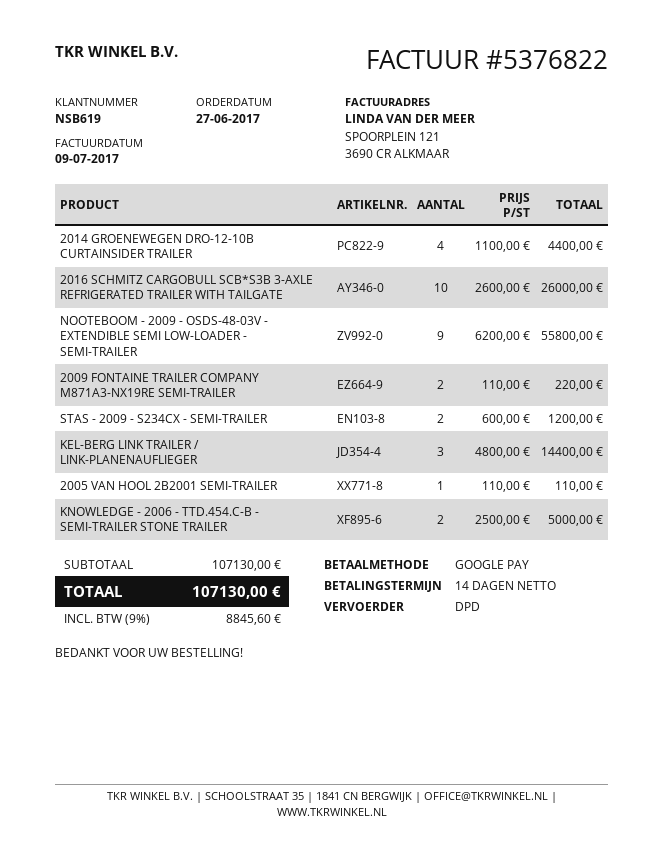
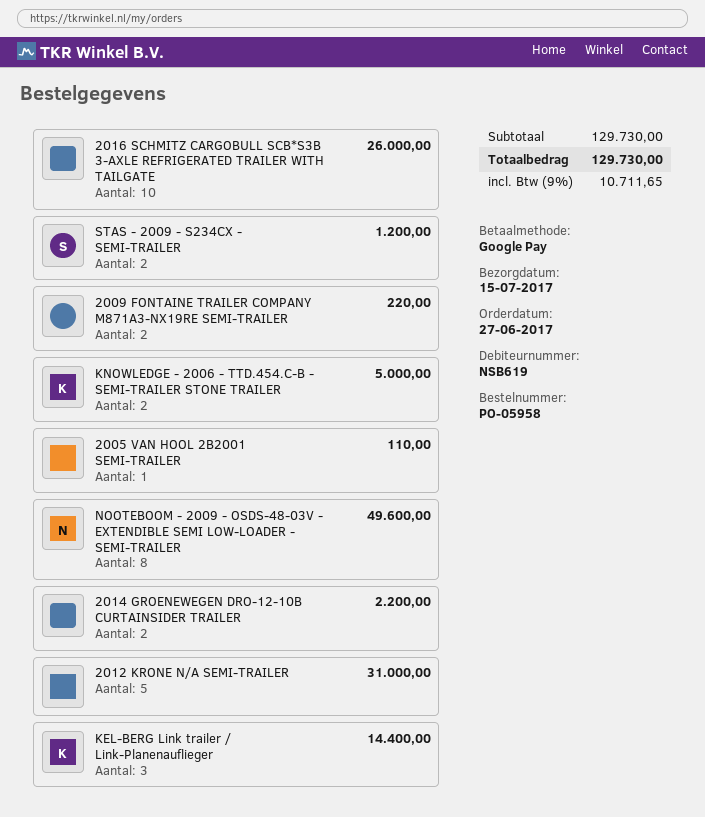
2014 GROENEWEGEN DRO-12-10B CURTAINSIDER TRAILER: 4 for 4400.00 -> 2 for 2200.00
NOOTEBOOM - 2009 - OSDS-48-03V - EXTENDIBLE SEMI LOW-LOADER - SEMI-TRAILER: 9 for 55800.00 -> 8 for 49600.00
2012 KRONE N/A SEMI-TRAILER: none -> 5 for 31000.00
subtotal: 107130.00 -> 129730.00
tax: 9% = 8845.60 -> 9% = 10711.65
total: 107130.00 -> 129730.00

